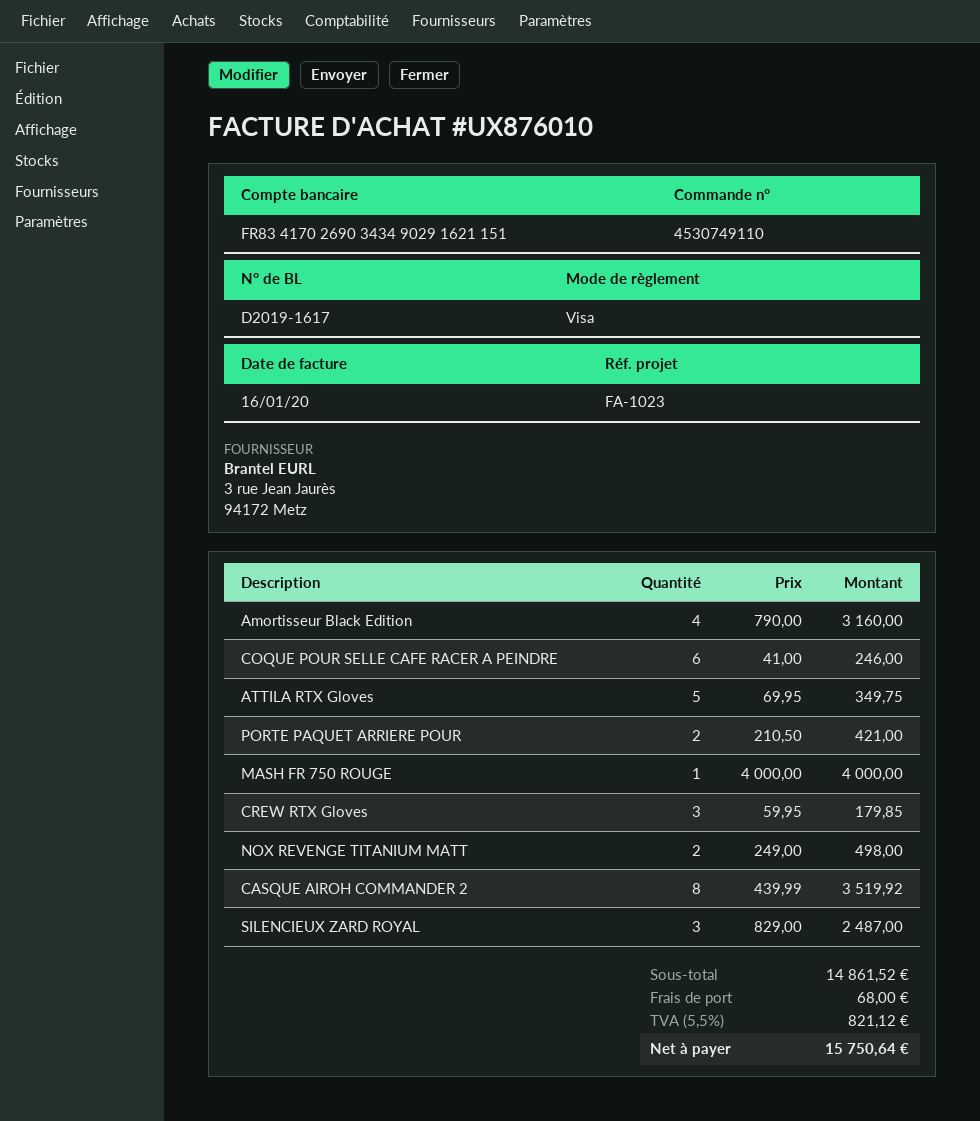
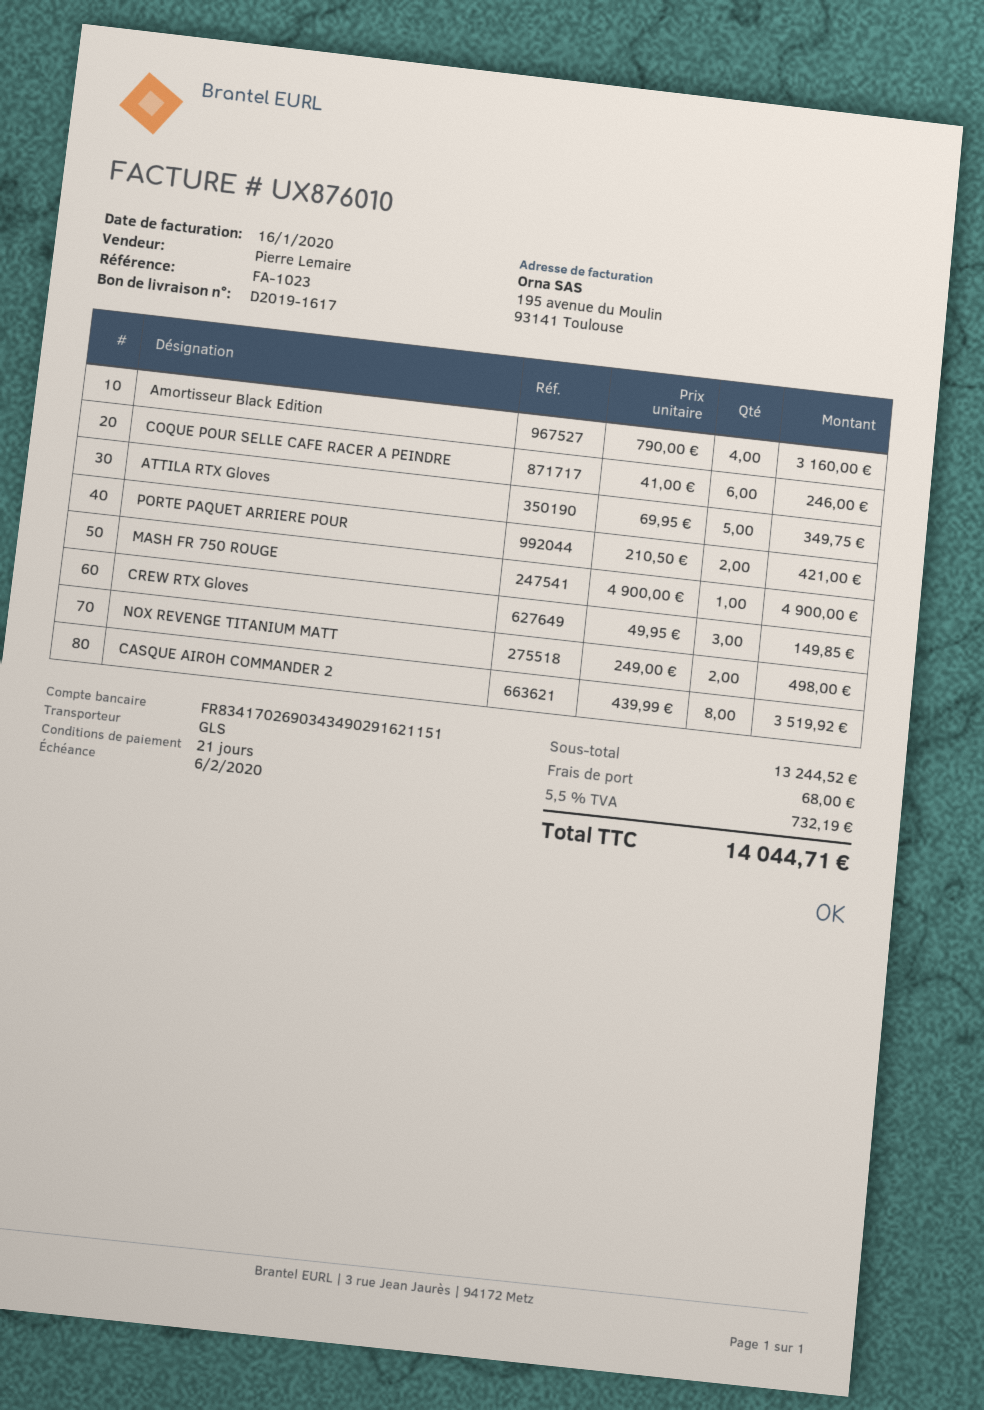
MASH FR 750 ROUGE: 1 x 4000.00 = 4000.00 -> 1 x 4900.00 = 4900.00
CREW RTX Gloves: 3 x 59.95 = 179.85 -> 3 x 49.95 = 149.85
SILENCIEUX ZARD ROYAL: 3 x 829.00 = 2487.00 -> none
subtotal: 14861.52 -> 13244.52
tax: 5.5% = 821.12 -> 5.5% = 732.19
total: 15750.64 -> 14044.71

